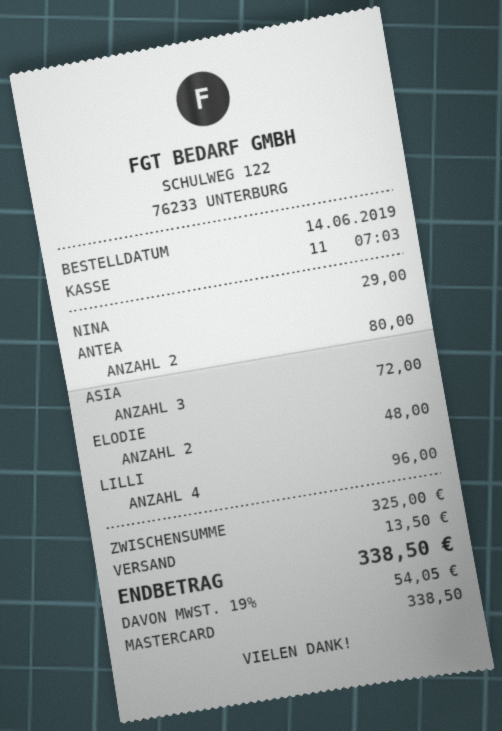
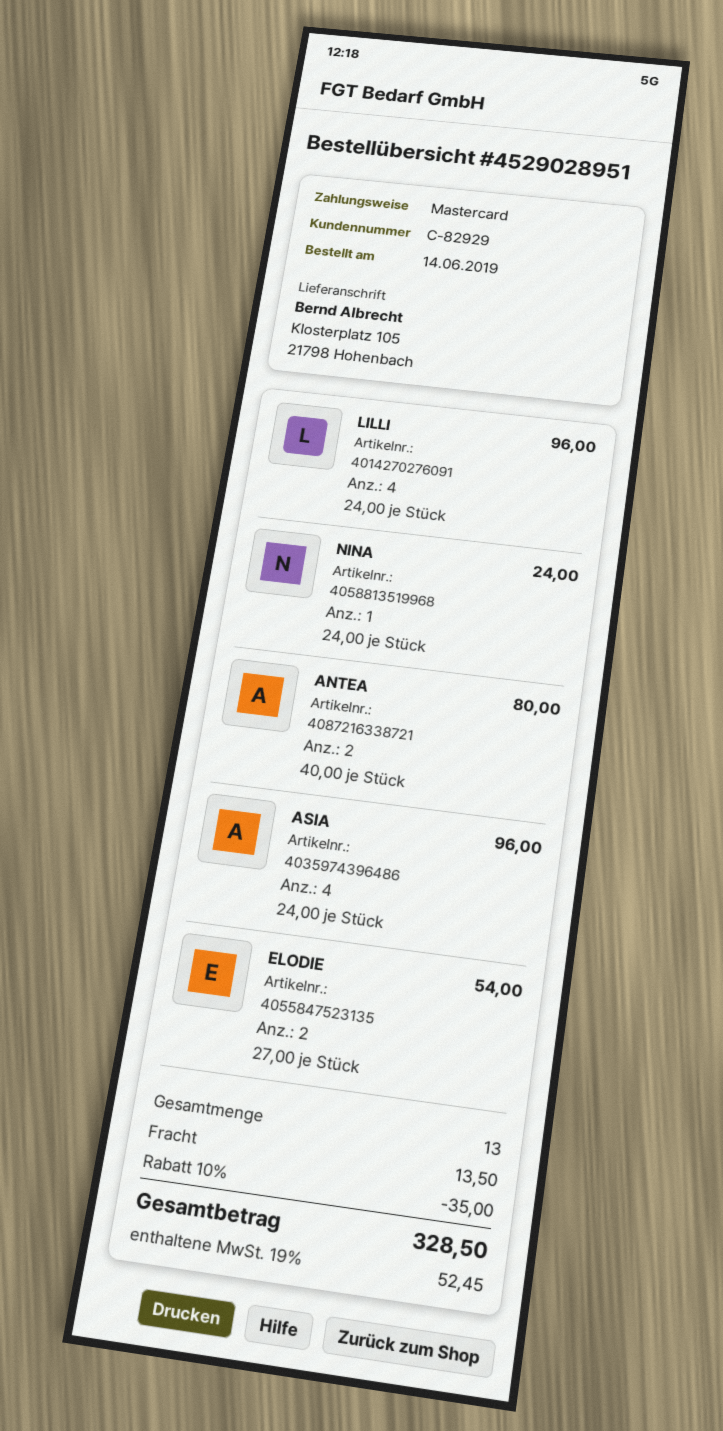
NINA: 1 for 29.00 -> 1 for 24.00
ASIA: 3 for 72.00 -> 4 for 96.00
ELODIE: 2 for 48.00 -> 2 for 54.00
discount: none -> 10% = 35.00
tax: 19% = 54.05 -> 19% = 52.45
total: 338.50 -> 328.50

